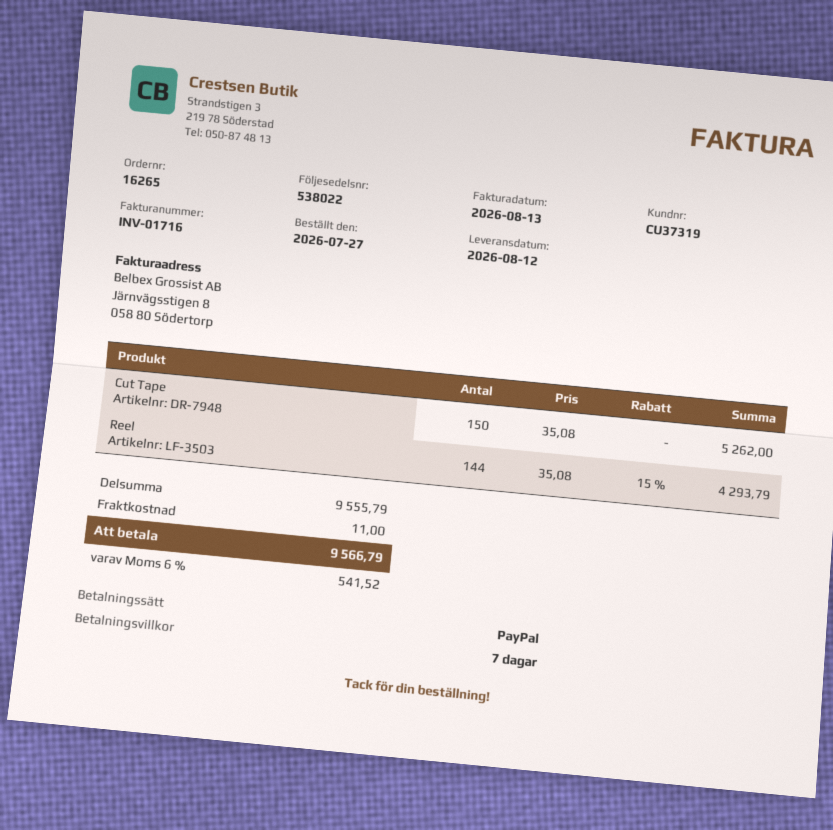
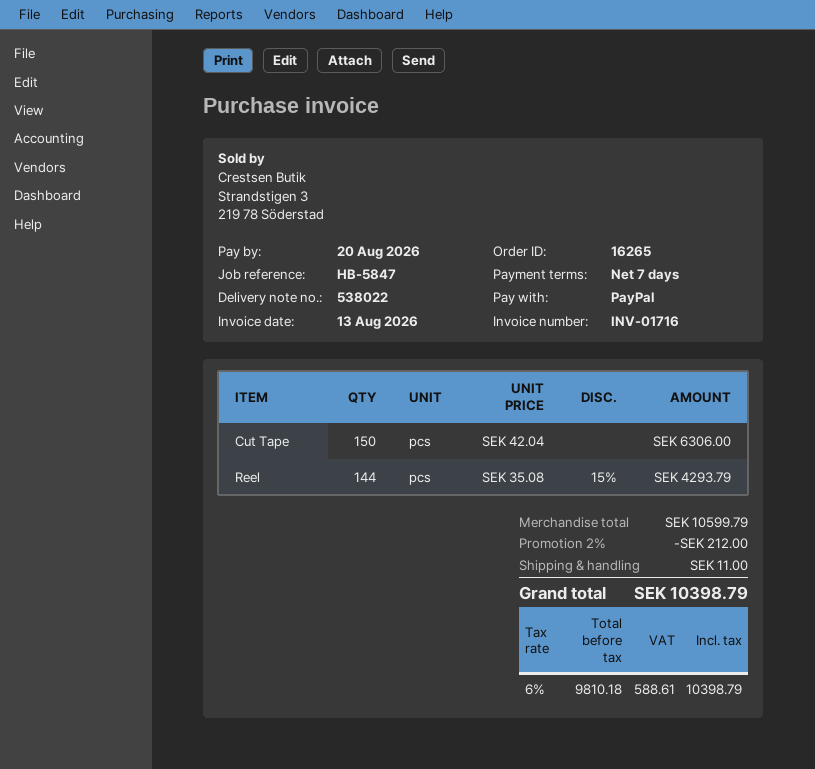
Cut Tape: 150 x 35.08 = 5262.00 -> 150 x 42.04 = 6306.00
subtotal: 9555.79 -> 10599.79
discount: none -> 2% = 212.00
tax: 6% = 541.52 -> 6% = 588.61
total: 9566.79 -> 10398.79

